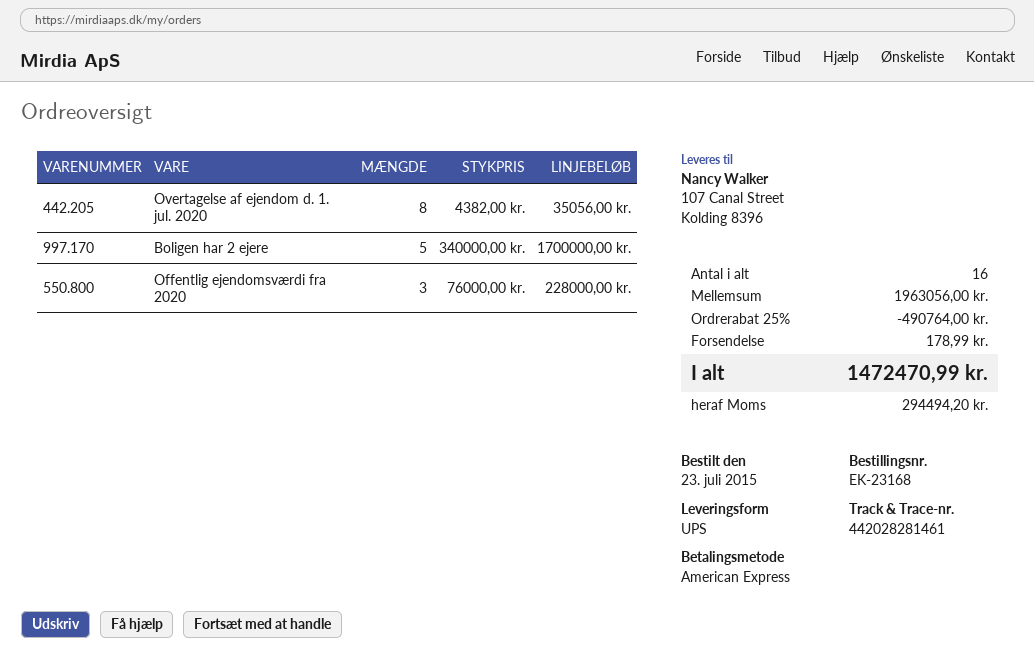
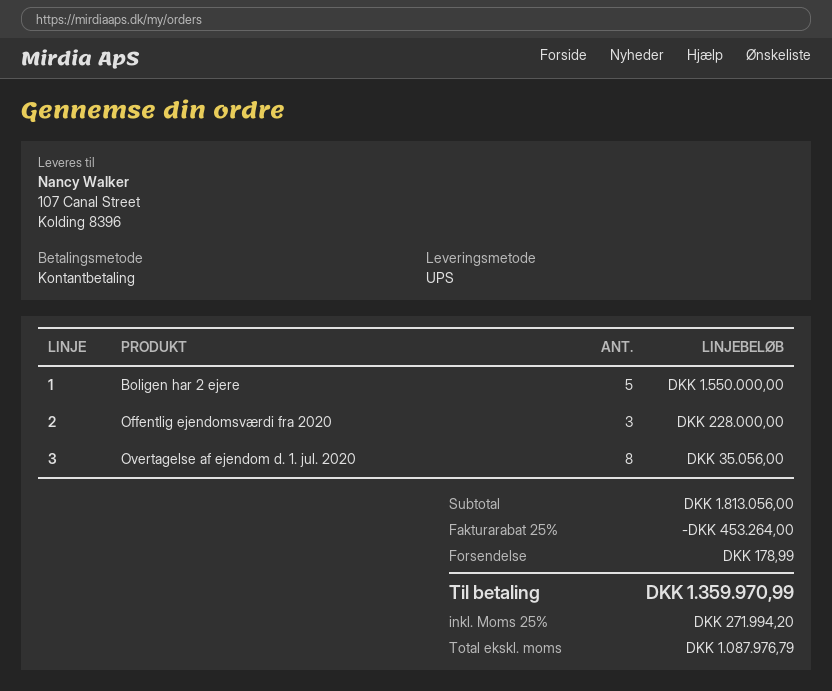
payment method: American Express -> cash
Boligen har 2 ejere: 5 for 1700000.00 -> 5 for 1550000.00
subtotal: 1963056.00 -> 1813056.00
discount: 25% = 490764.00 -> 25% = 453264.00
tax: 294494.20 -> 271994.20
total: 1472470.99 -> 1359970.99

